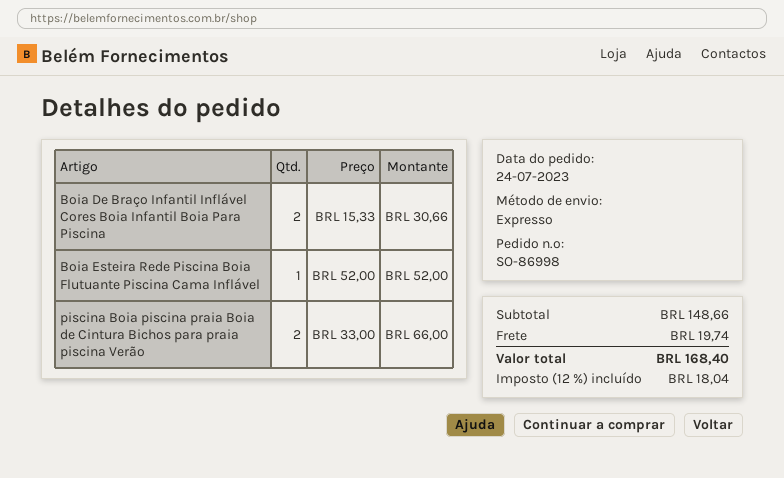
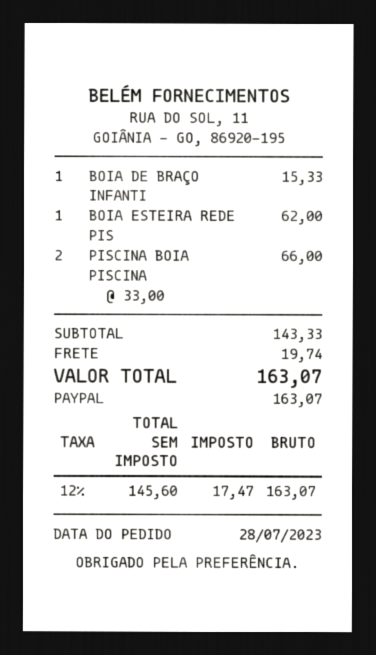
order date: 2023-07-24 -> 2023-07-28
Boia De Braço Infantil Inflável Cores Boia Infantil Boia Para Piscina: 2 x 15.33 = 30.66 -> 1 x 15.33 = 15.33
Boia Esteira Rede Piscina Boia Flutuante Piscina Cama Inflável: 1 x 52.00 = 52.00 -> 1 x 62.00 = 62.00
subtotal: 148.66 -> 143.33
tax: 12% = 18.04 -> 12% = 17.47
total: 168.40 -> 163.07

